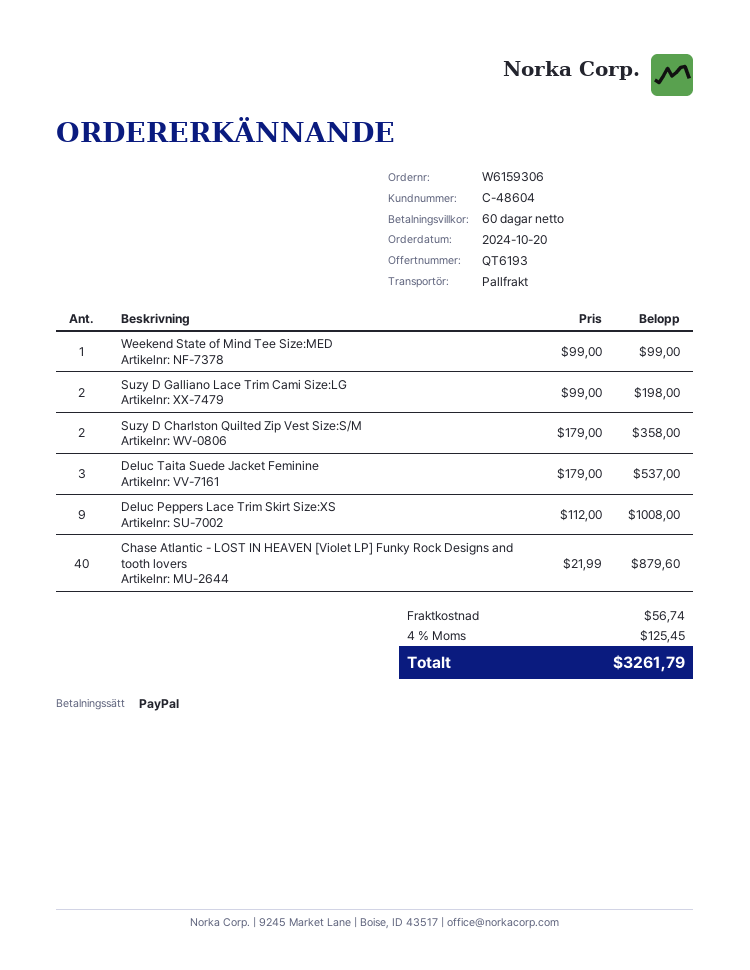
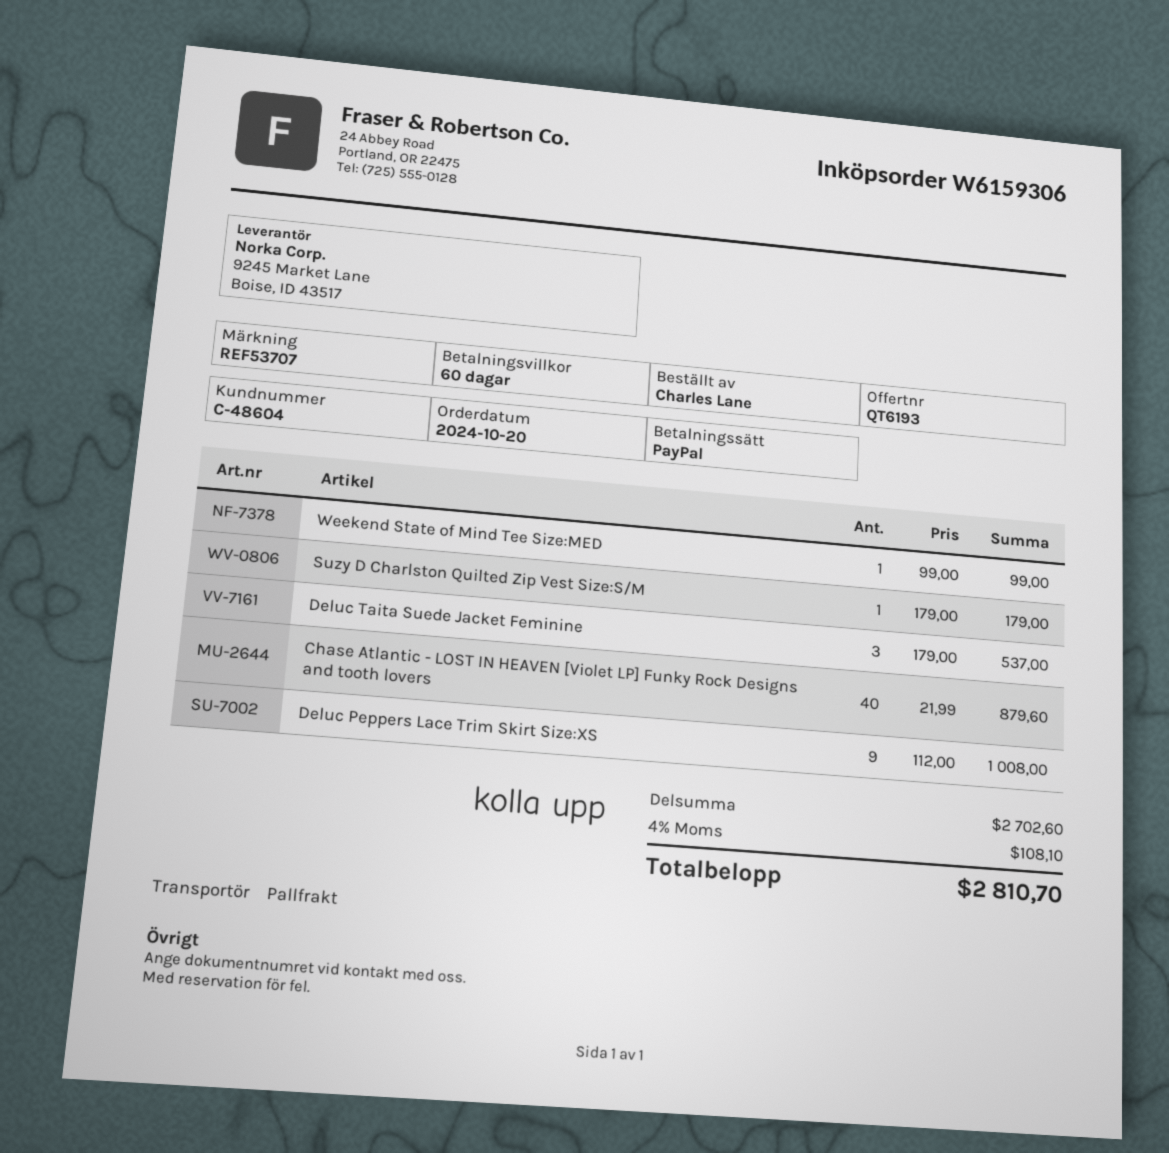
Suzy D Galliano Lace Trim Cami Size:LG: 2 x 99.00 = 198.00 -> none
Suzy D Charlston Quilted Zip Vest Size:S/M: 2 x 179.00 = 358.00 -> 1 x 179.00 = 179.00
shipping: 56.74 -> none
tax: 4% = 125.45 -> 4% = 108.10
total: 3261.79 -> 2810.70

